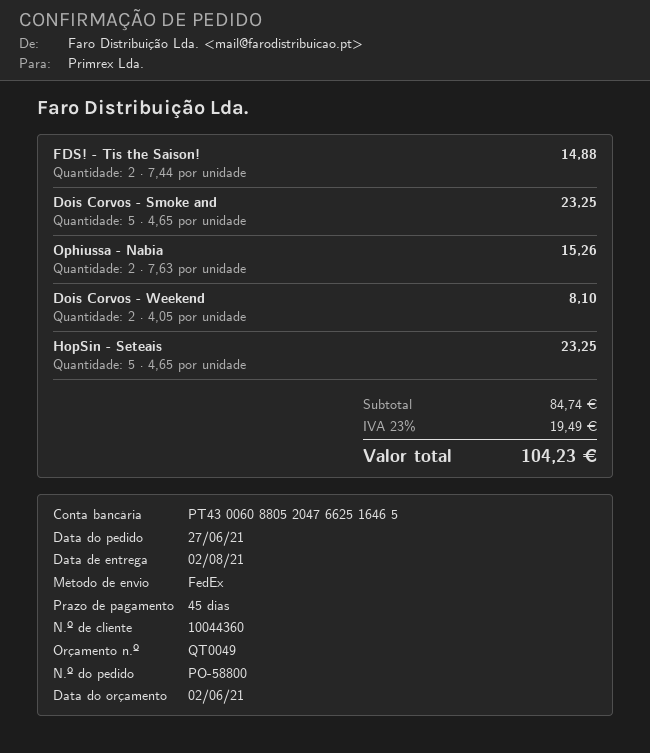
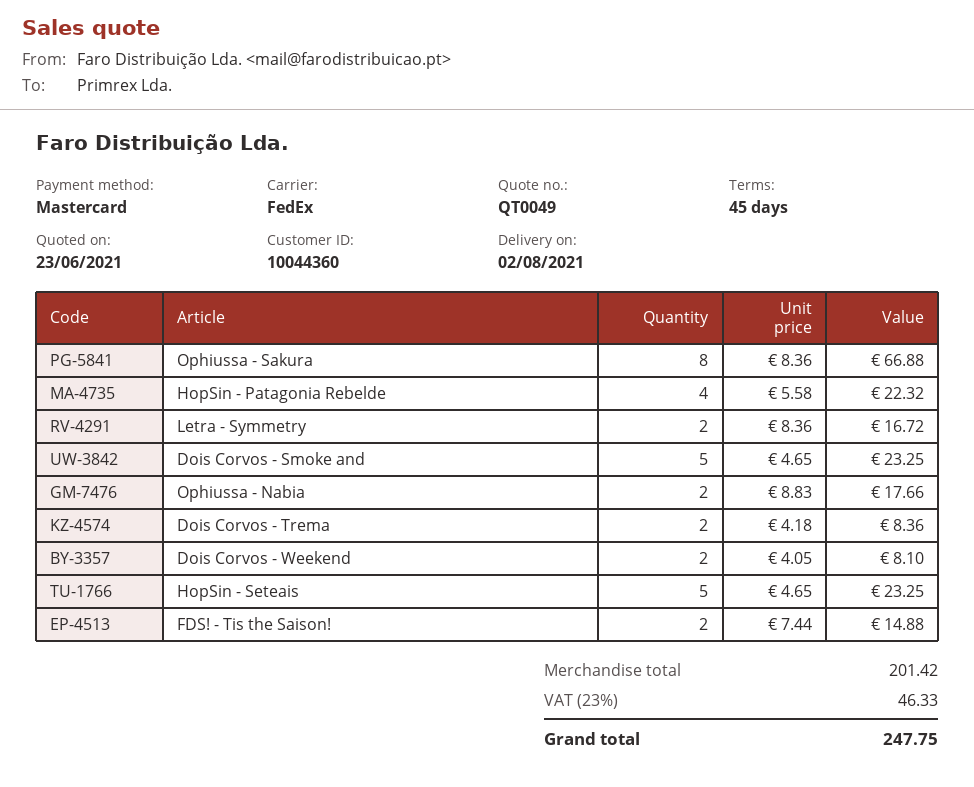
quote date: 2021-06-02 -> 2021-06-23
Ophiussa - Nabia: 2 x 7.63 = 15.26 -> 2 x 8.83 = 17.66
Ophiussa - Sakura: none -> 8 x 8.36 = 66.88
HopSin - Patagonia Rebelde: none -> 4 x 5.58 = 22.32
Letra - Symmetry: none -> 2 x 8.36 = 16.72
Dois Corvos - Trema: none -> 2 x 4.18 = 8.36
subtotal: 84.74 -> 201.42
tax: 23% = 19.49 -> 23% = 46.33
total: 104.23 -> 247.75

